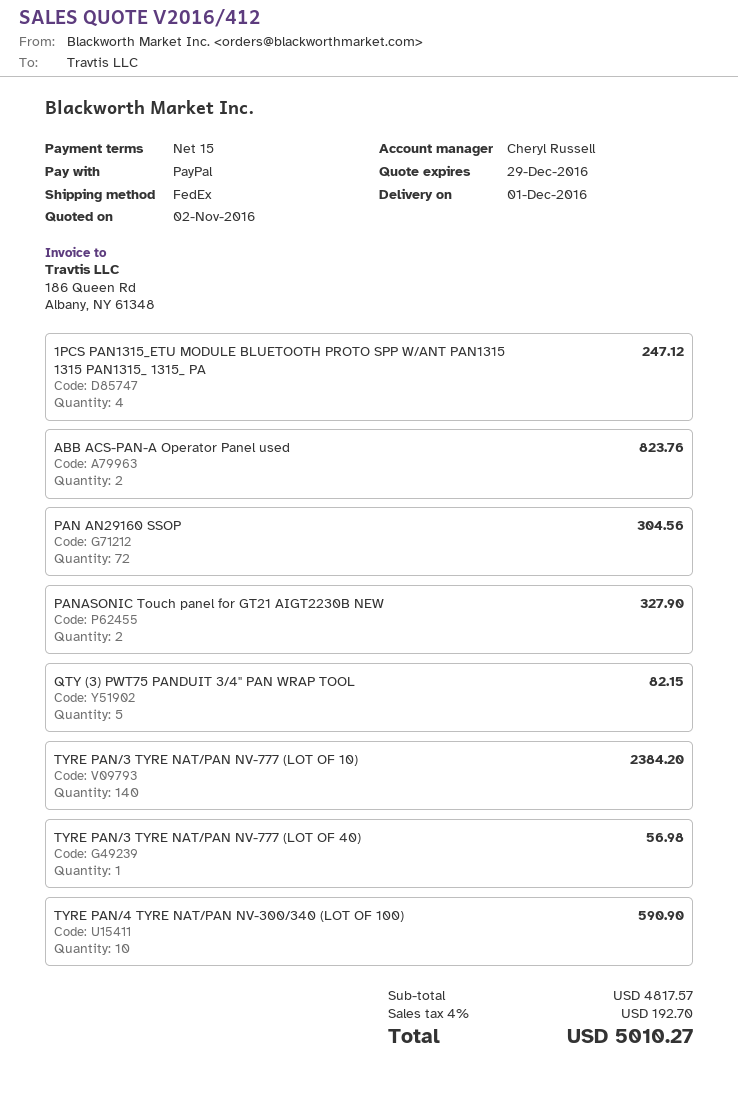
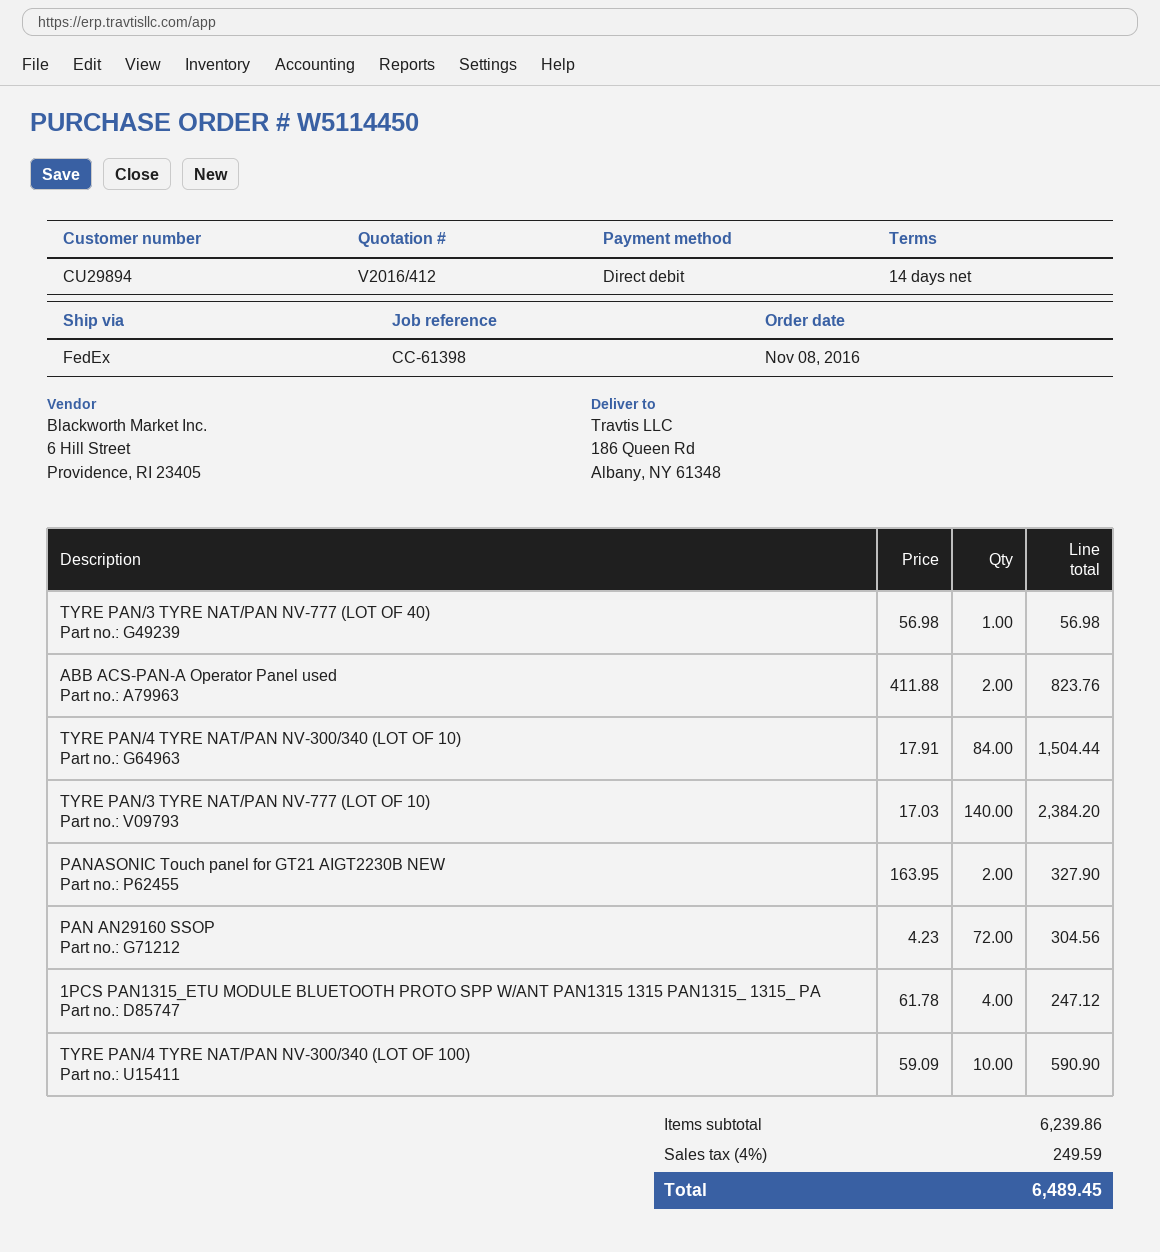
payment terms: 15 days -> 14 days
payment method: PayPal -> direct debit
QTY (3) PWT75 PANDUIT 3/4" PAN WRAP TOOL: 5 for 82.15 -> none
TYRE PAN/4 TYRE NAT/PAN NV-300/340 (LOT OF 10): none -> 84 for 1504.44
subtotal: 4817.57 -> 6239.86
tax: 4% = 192.70 -> 4% = 249.59
total: 5010.27 -> 6489.45

